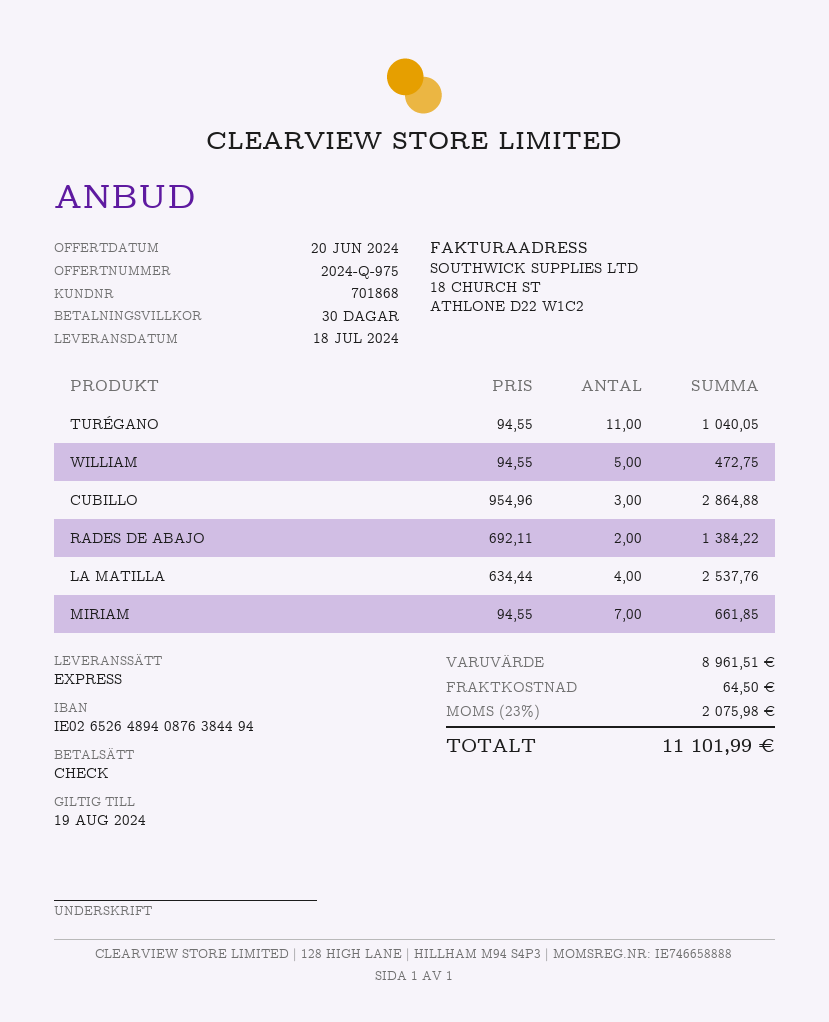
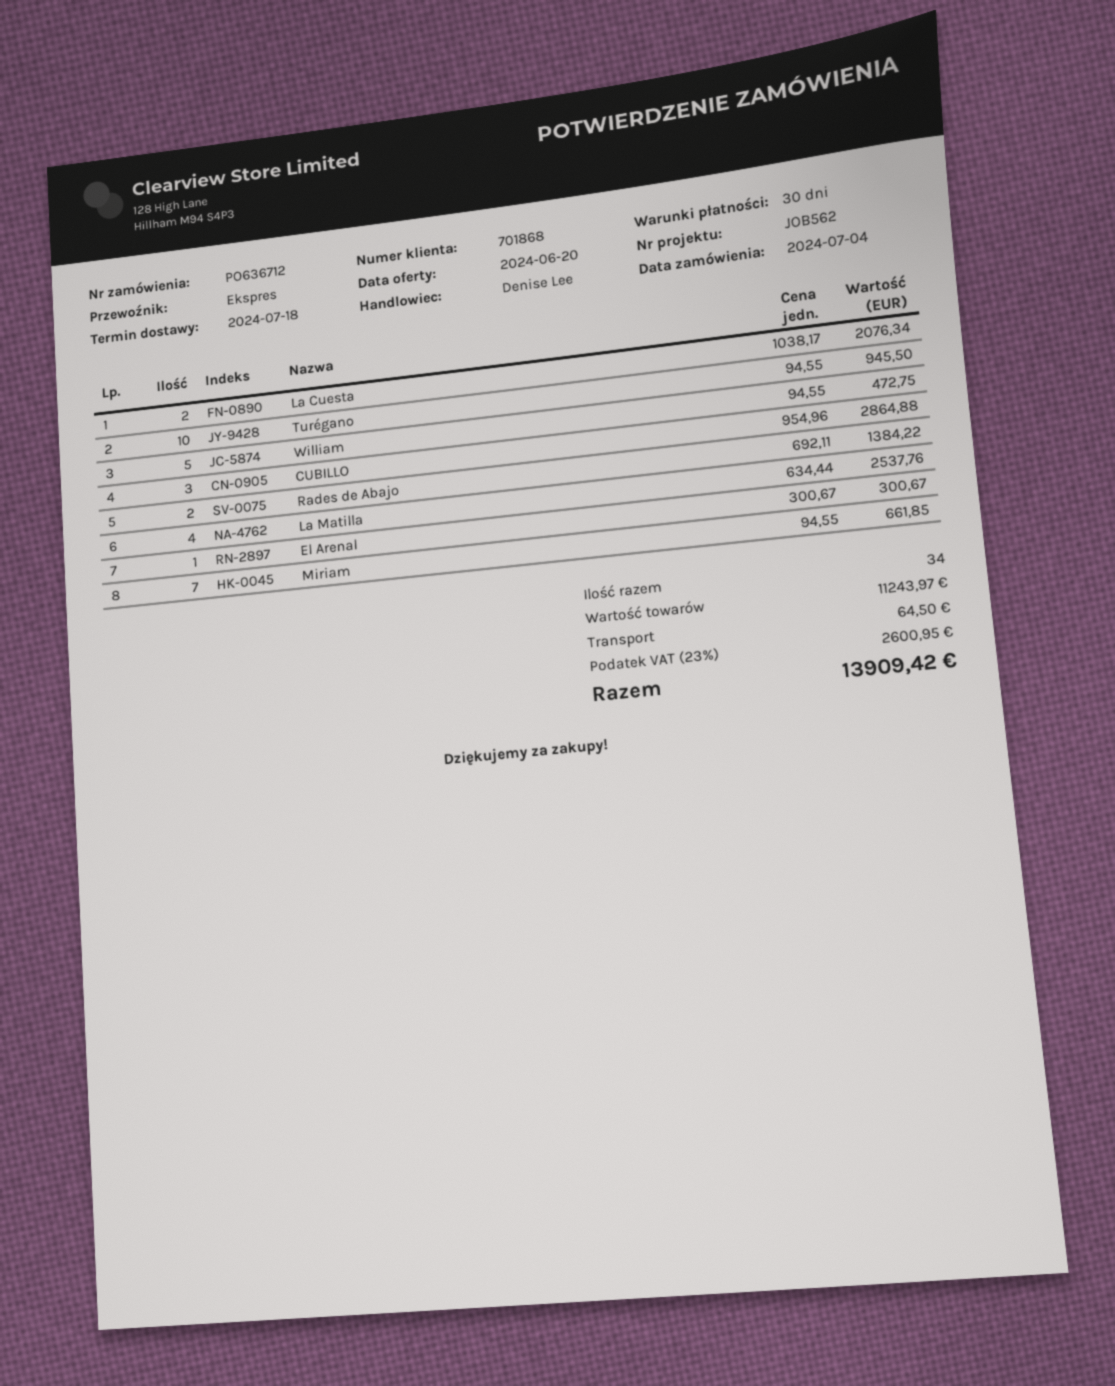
TURÉGANO: 11 x 94.55 = 1040.05 -> 10 x 94.55 = 945.50
La Cuesta: none -> 2 x 1038.17 = 2076.34
El Arenal: none -> 1 x 300.67 = 300.67
subtotal: 8961.51 -> 11243.97
tax: 23% = 2075.98 -> 23% = 2600.95
total: 11101.99 -> 13909.42

